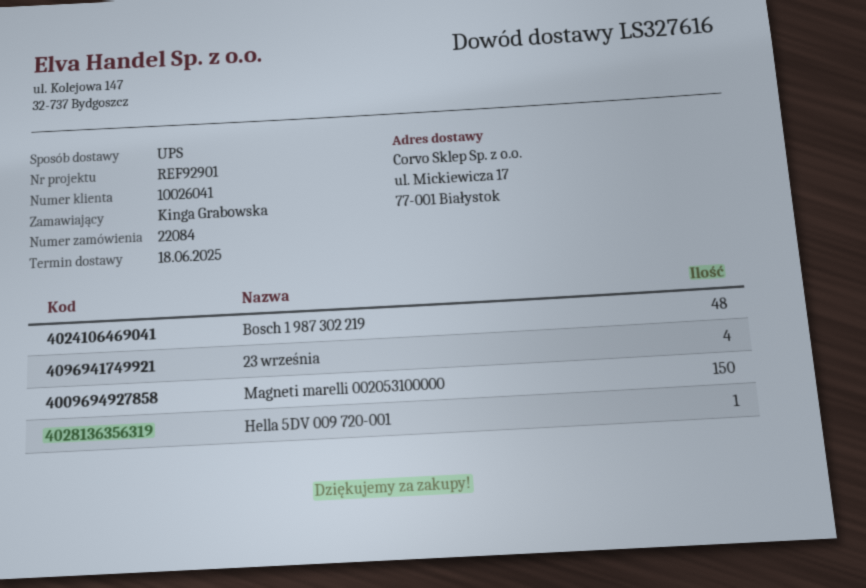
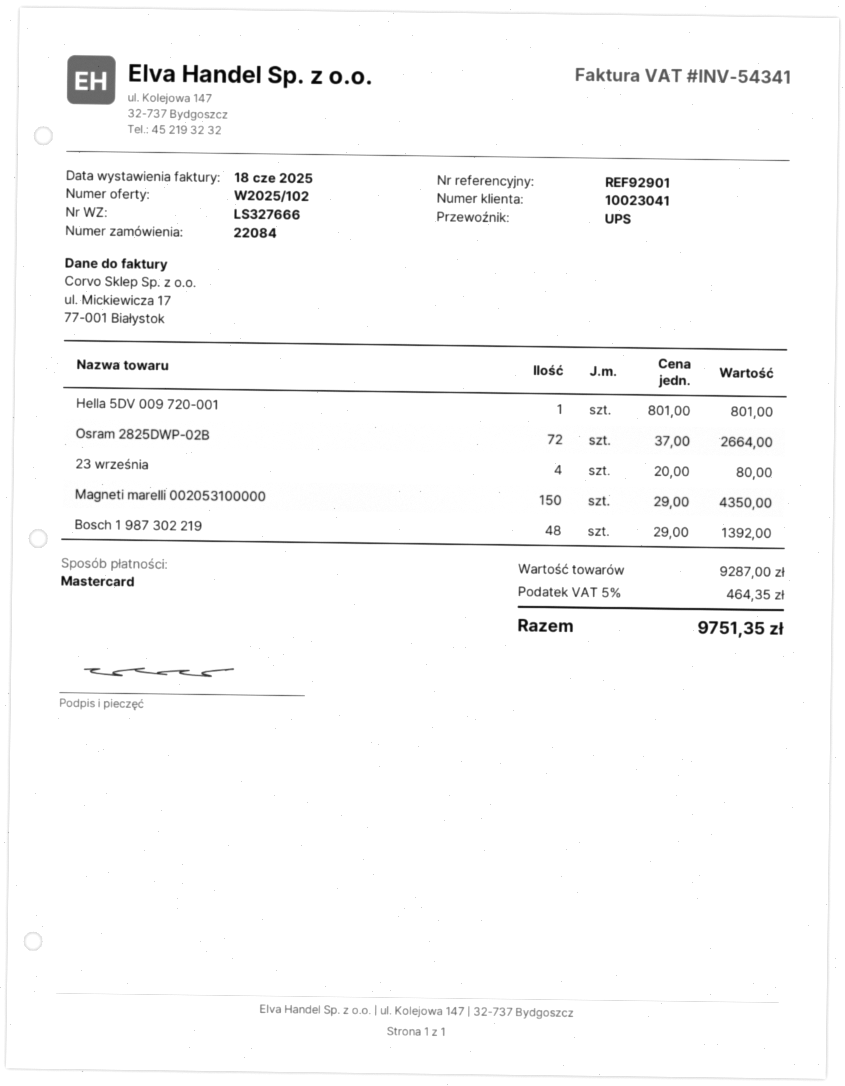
delivery note number: LS327616 -> LS327666
customer number: 10026041 -> 10023041
Osram 2825DWP-02B: none -> 72

